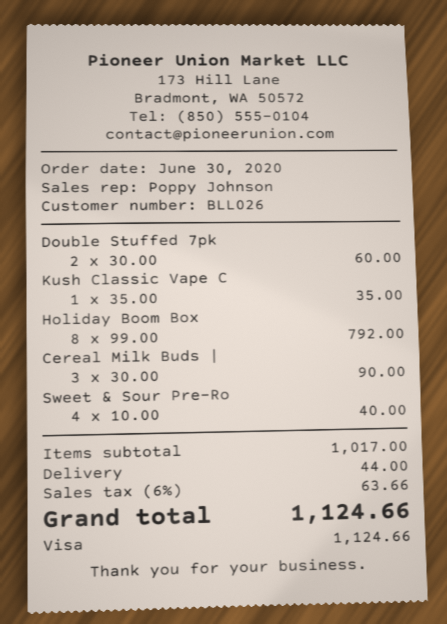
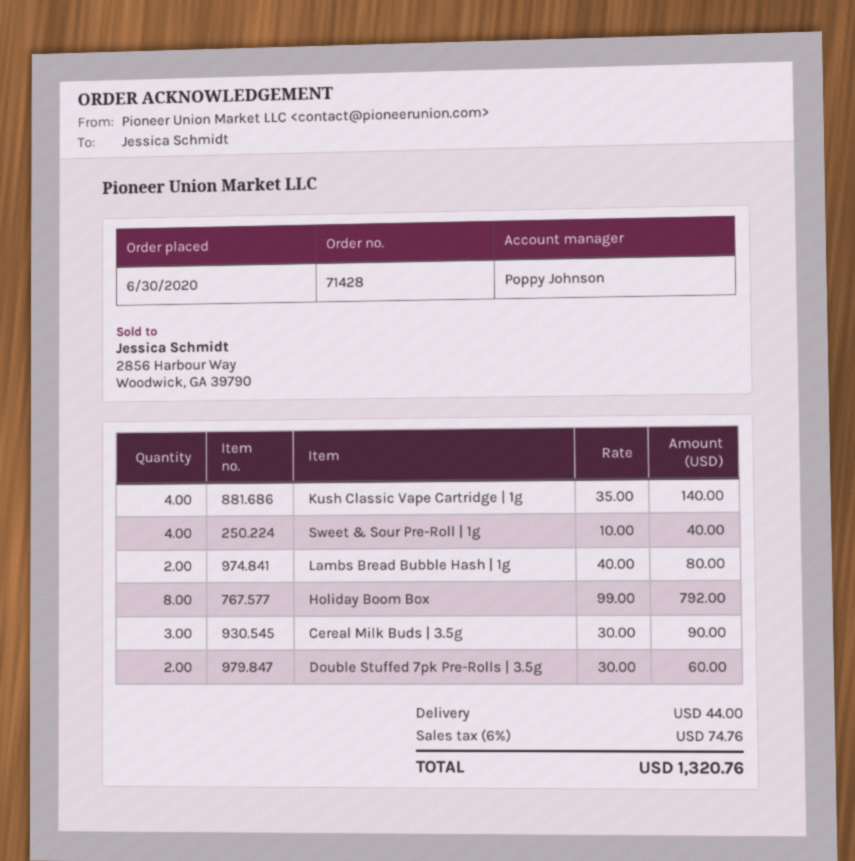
Kush Classic Vape C: 1 x 35.00 = 35.00 -> 4 x 35.00 = 140.00
Lambs Bread Bubble Hash | 1g: none -> 2 x 40.00 = 80.00
tax: 6% = 63.66 -> 6% = 74.76
total: 1124.66 -> 1320.76

